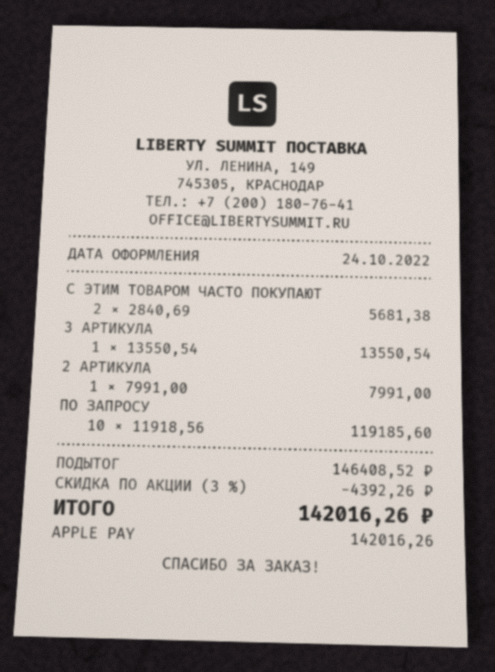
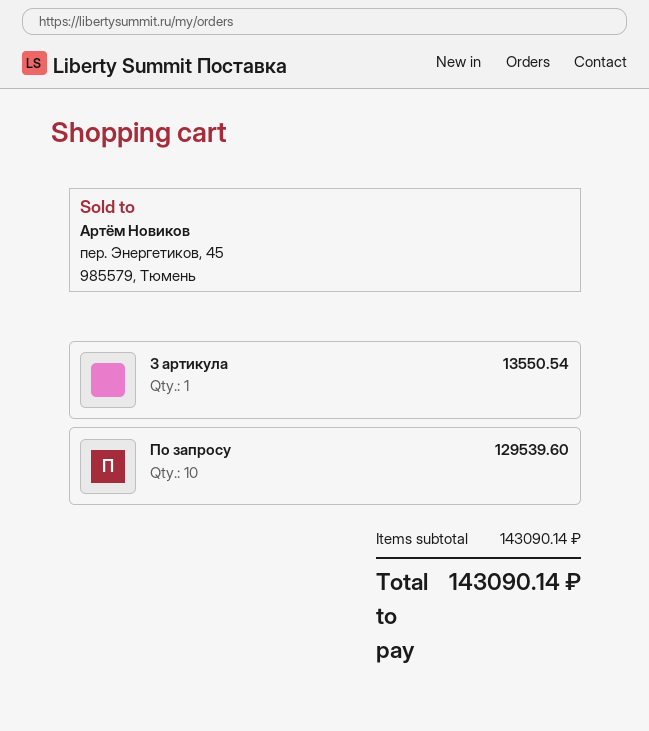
С ЭТИМ ТОВАРОМ ЧАСТО ПОКУПАЮТ: 2 for 5681.38 -> none
2 АРТИКУЛА: 1 for 7991.00 -> none
ПО ЗАПРОСУ: 10 for 119185.60 -> 10 for 129539.60
subtotal: 146408.52 -> 143090.14
discount: 3% = 4392.26 -> none
total: 142016.26 -> 143090.14

